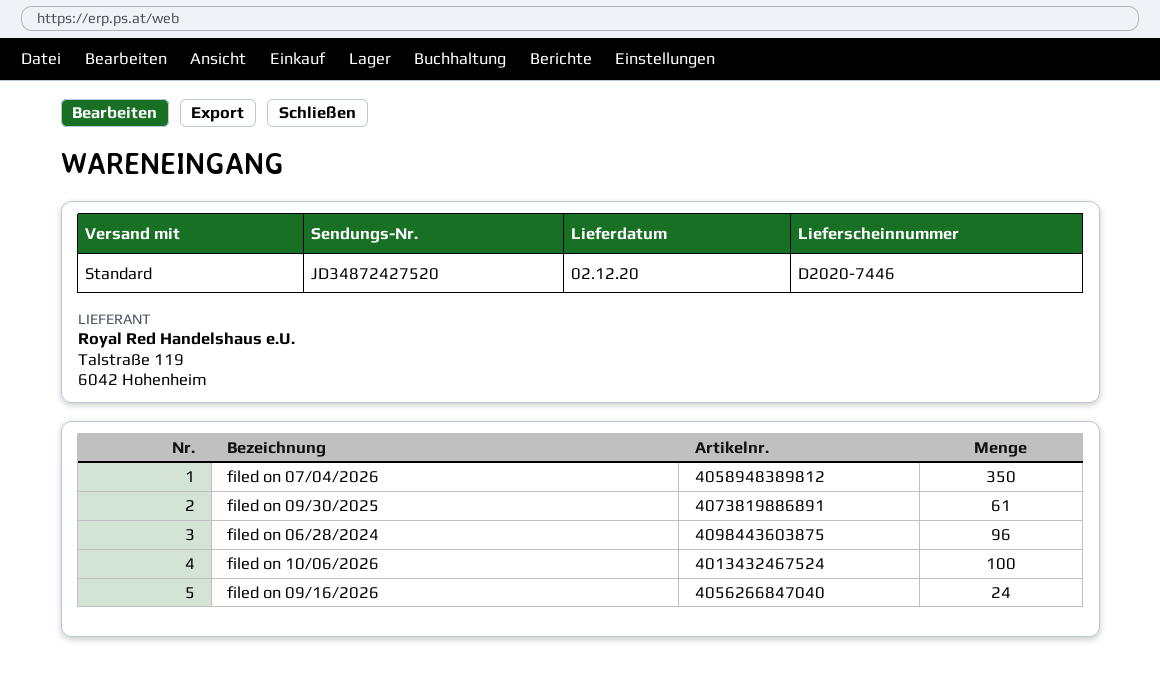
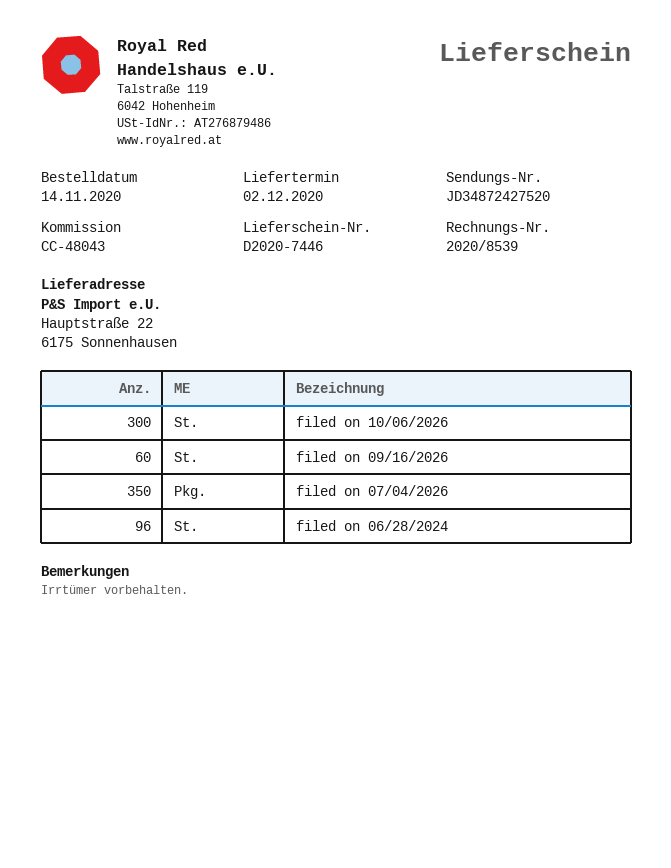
filed on 09/30/2025: 61 -> none
filed on 10/06/2026: 100 -> 300
filed on 09/16/2026: 24 -> 60

